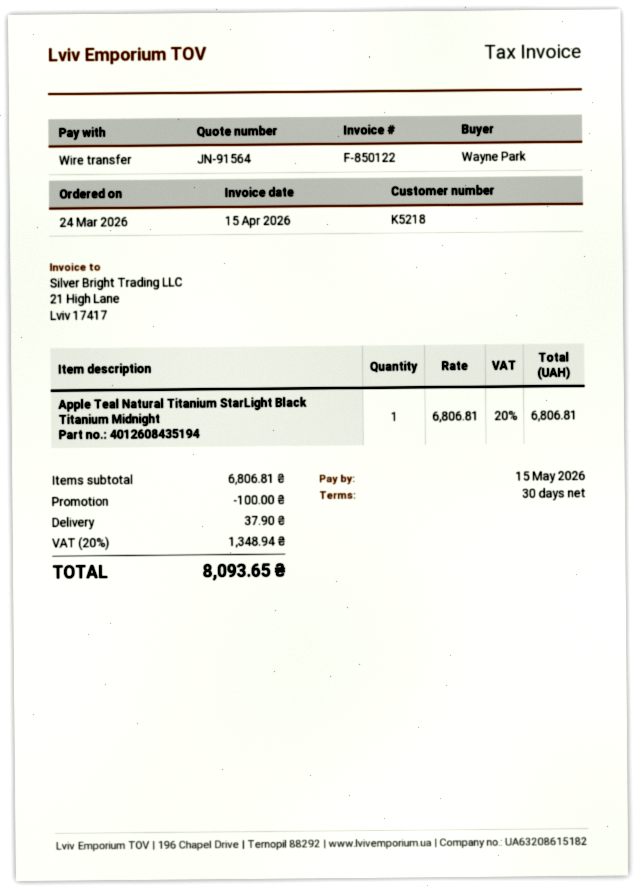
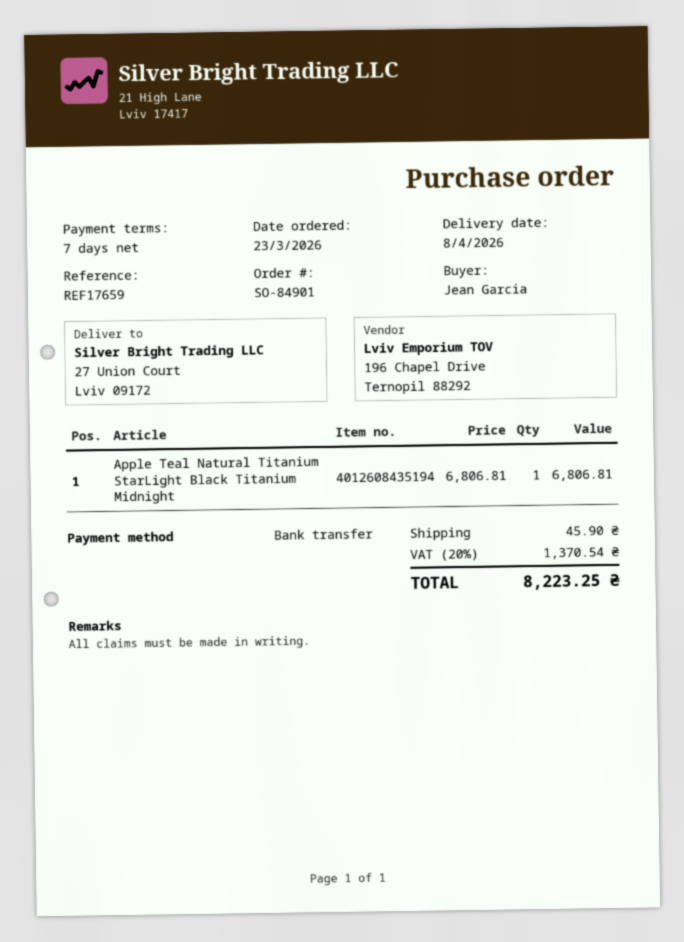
order date: 2026-03-24 -> 2026-03-23
payment terms: 30 days -> 7 days
ordered by: Wayne Park -> Jean Garcia
discount: 100.00 -> none
shipping: 37.90 -> 45.90
tax: 20% = 1348.94 -> 20% = 1370.54
total: 8093.65 -> 8223.25

